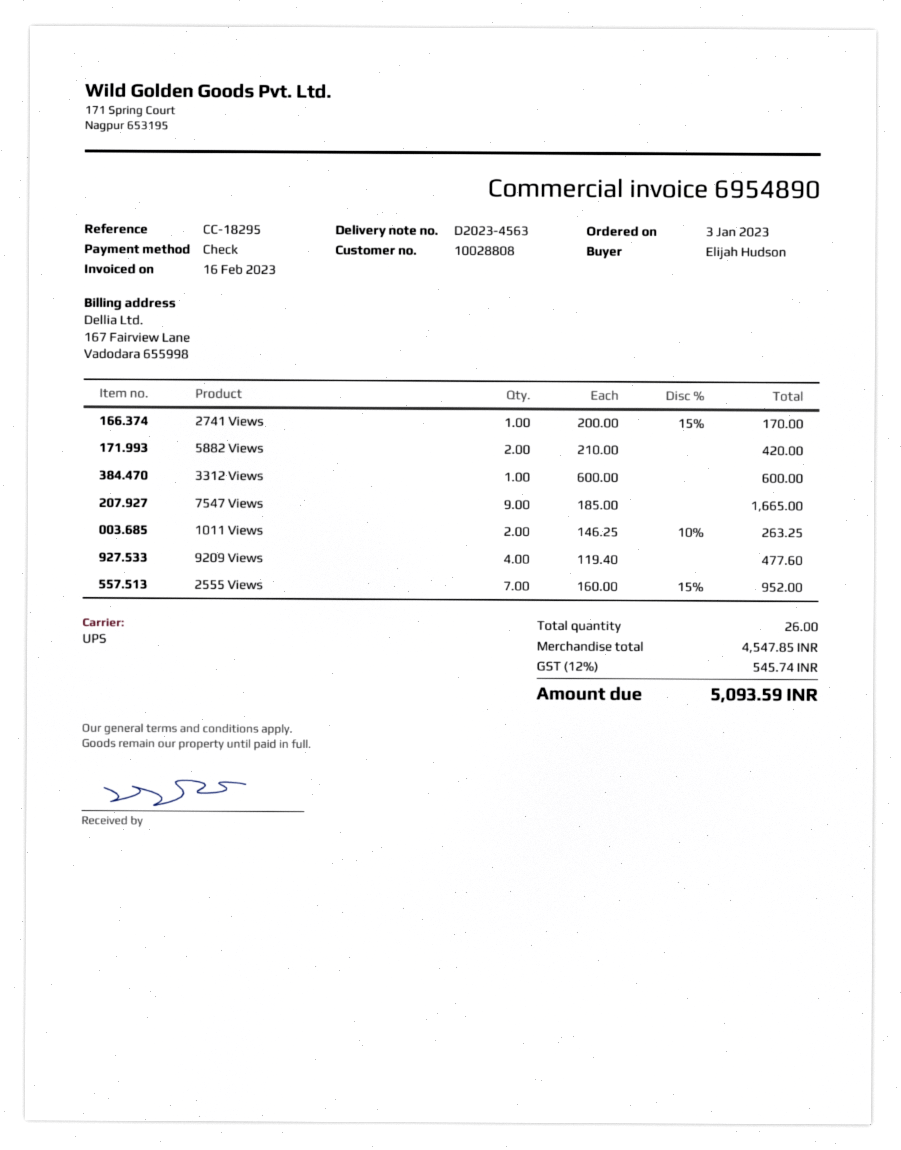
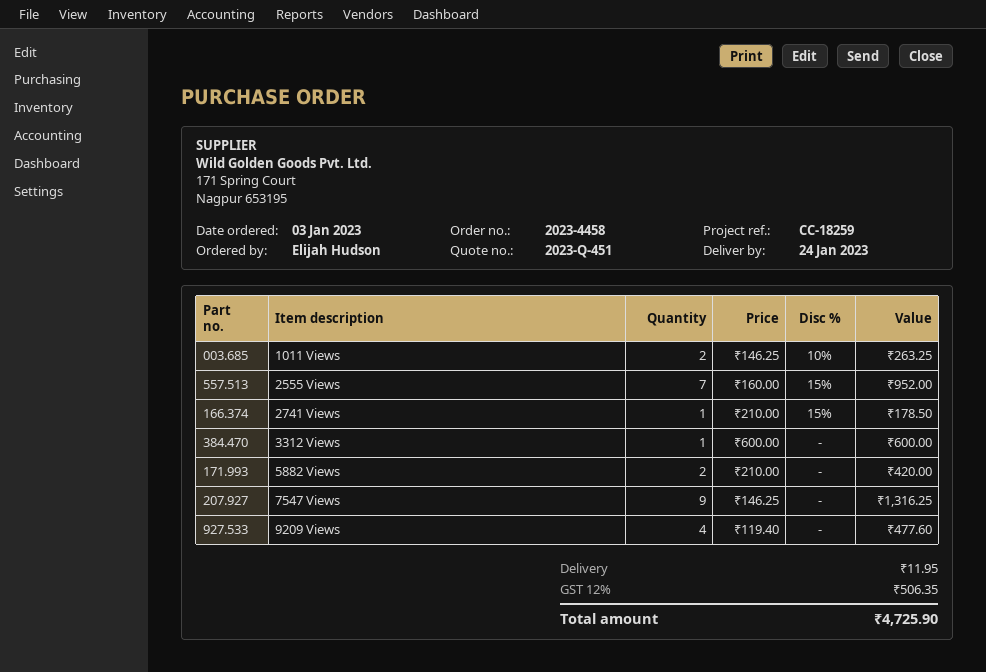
reference: CC-18295 -> CC-18259
2741 Views: 1 x 200.00 - 15% = 170.00 -> 1 x 210.00 - 15% = 178.50
7547 Views: 9 x 185.00 = 1665.00 -> 9 x 146.25 = 1316.25
shipping: none -> 11.95
tax: 12% = 545.74 -> 12% = 506.35
total: 5093.59 -> 4725.90

